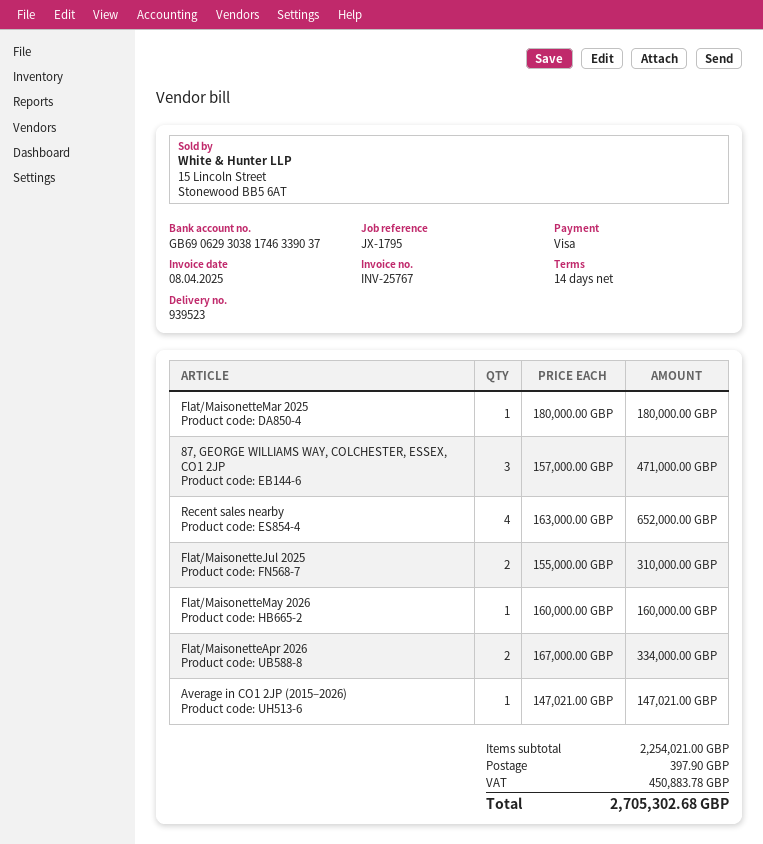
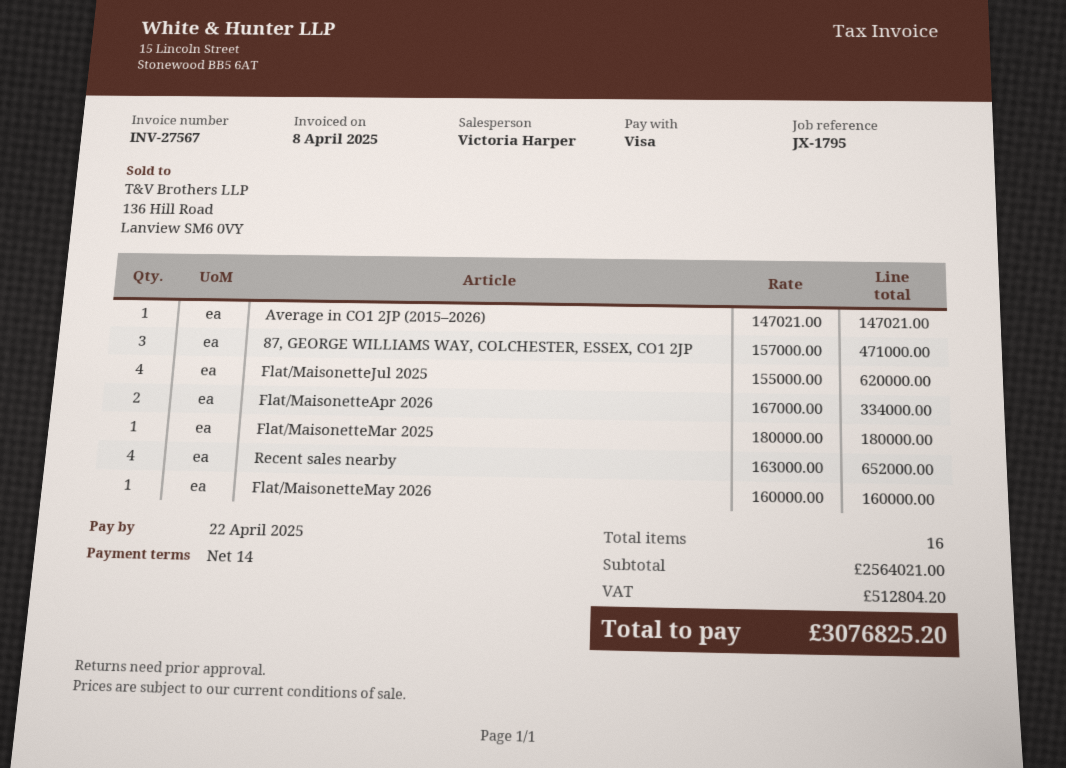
invoice number: INV-25767 -> INV-27567
Flat/MaisonetteJul 2025: 2 x 155000.00 = 310000.00 -> 4 x 155000.00 = 620000.00
subtotal: 2254021.00 -> 2564021.00
shipping: 397.90 -> none
tax: 450883.78 -> 512804.20
total: 2705302.68 -> 3076825.20

